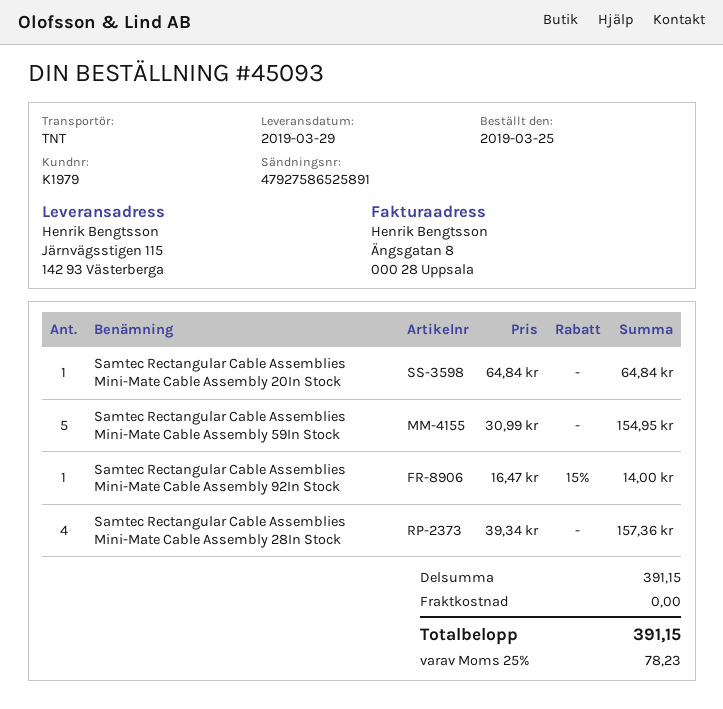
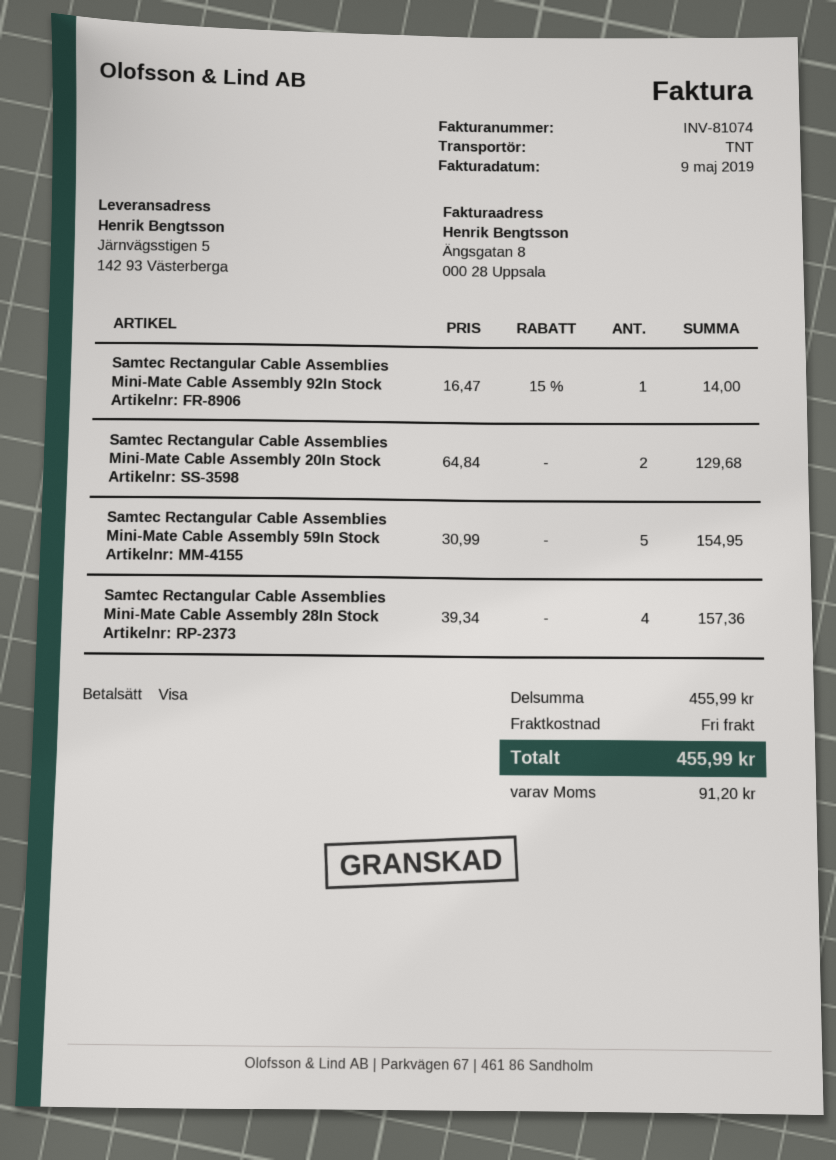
ship to: Järnvägsstigen 115, 142 93 Västerberga -> Järnvägsstigen 5, 142 93 Västerberga
Samtec Rectangular Cable Assemblies Mini-Mate Cable Assembly 20In Stock: 1 x 64.84 = 64.84 -> 2 x 64.84 = 129.68
subtotal: 391.15 -> 455.99
tax: 78.23 -> 91.20
total: 391.15 -> 455.99

